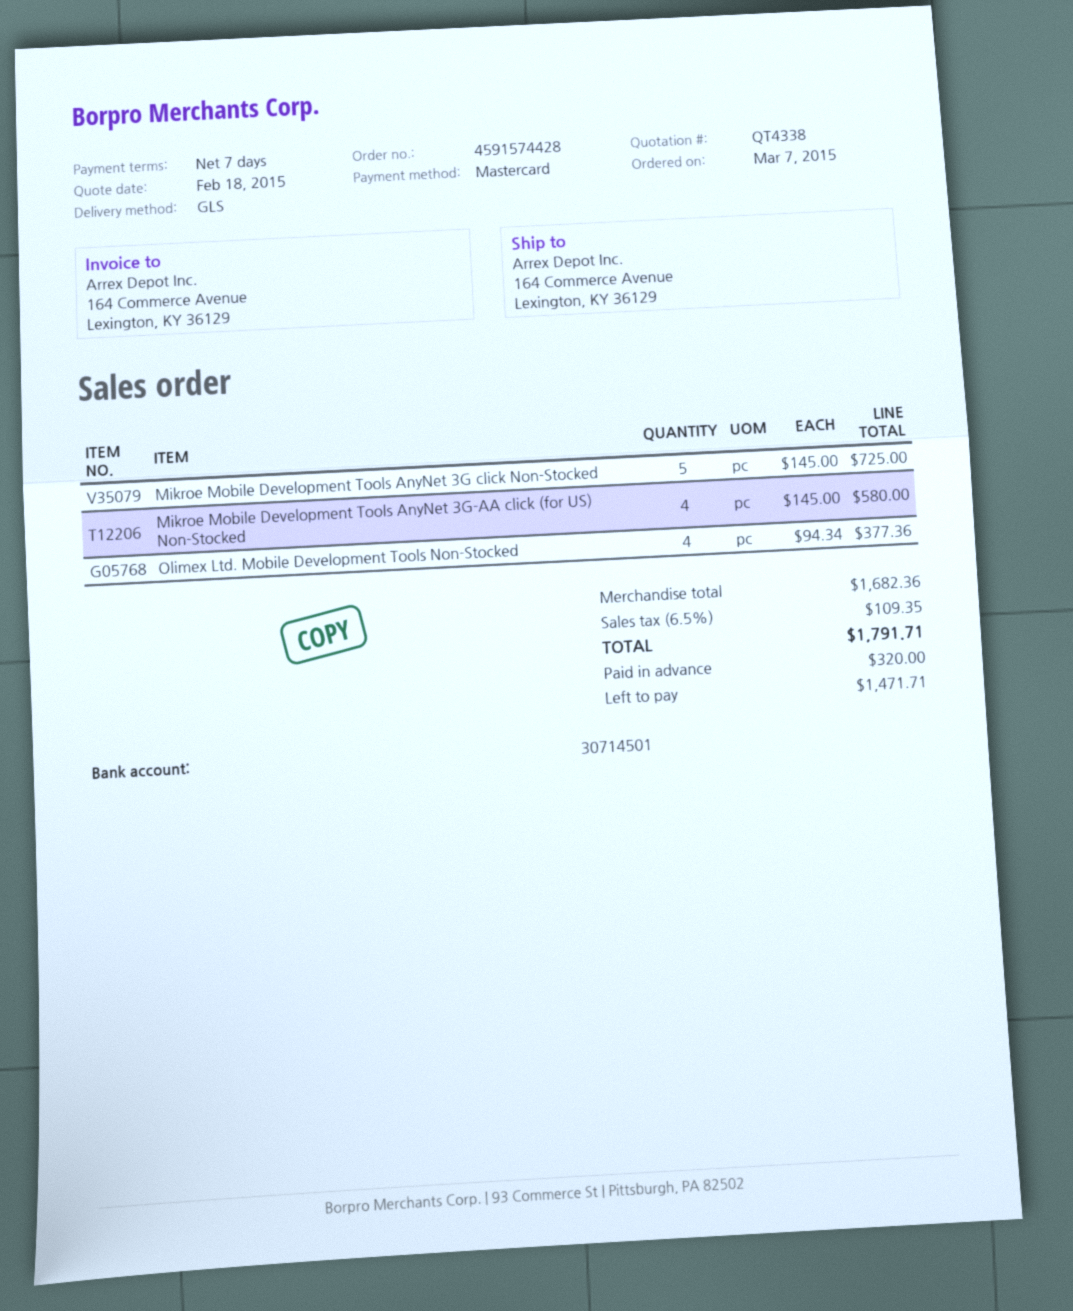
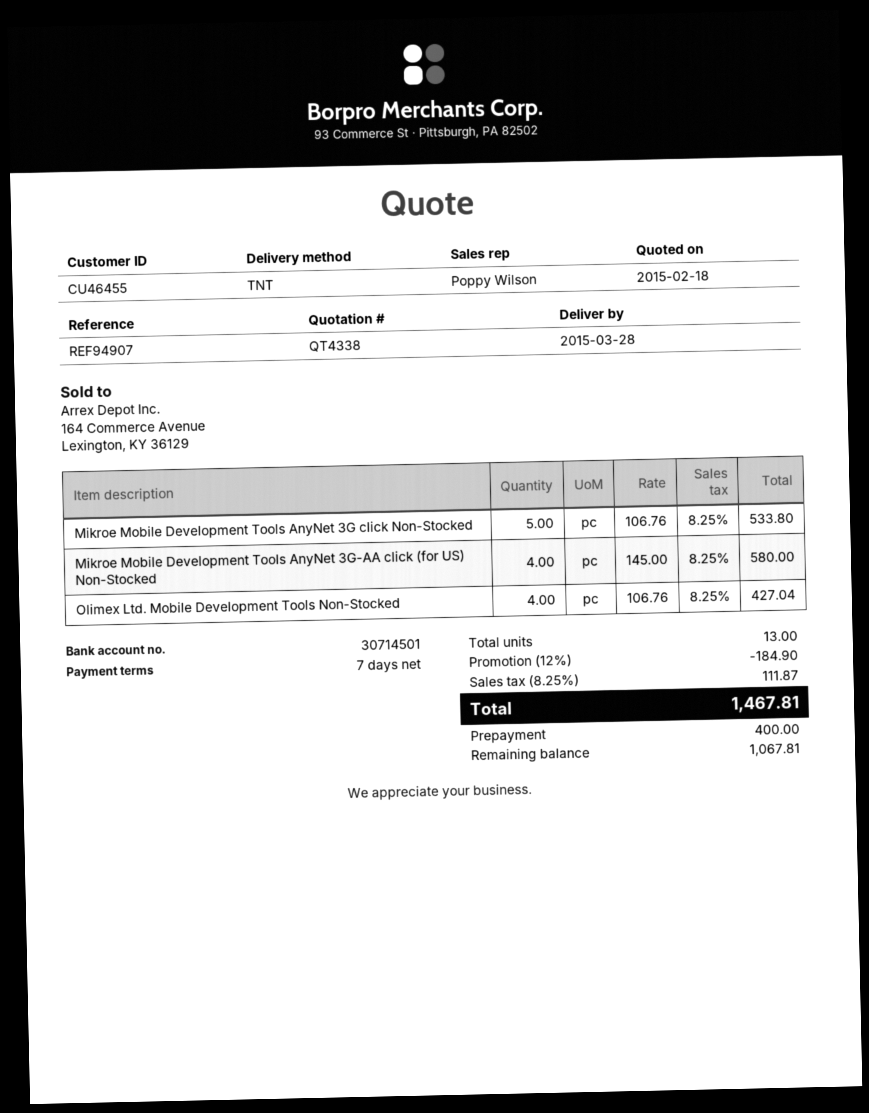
shipping method: GLS -> TNT
Mikroe Mobile Development Tools AnyNet 3G click Non-Stocked: 5 x 145.00 = 725.00 -> 5 x 106.76 = 533.80
Olimex Ltd. Mobile Development Tools Non-Stocked: 4 x 94.34 = 377.36 -> 4 x 106.76 = 427.04
discount: none -> 12% = 184.90
tax: 6.5% = 109.35 -> 8.25% = 111.87
total: 1791.71 -> 1467.81
deposit: 320.00 -> 400.00
balance: 1471.71 -> 1067.81

